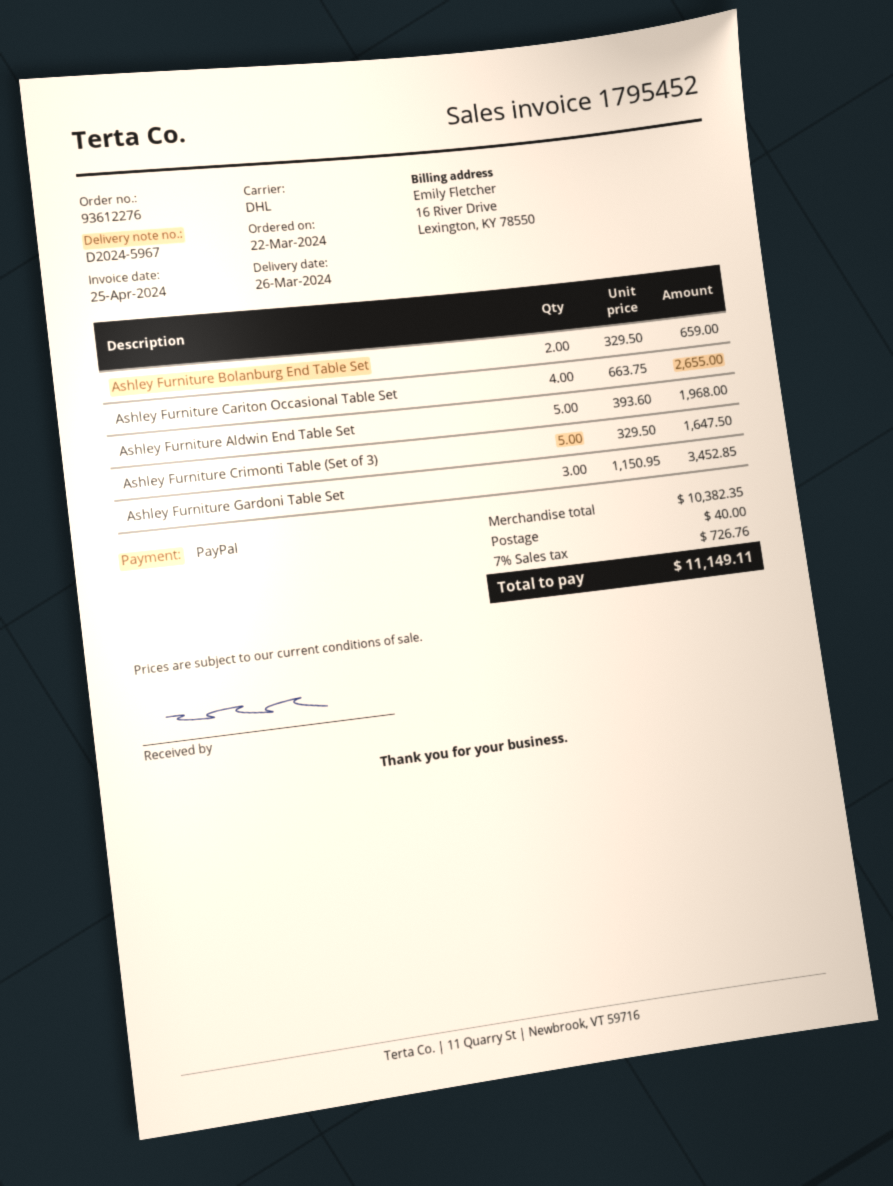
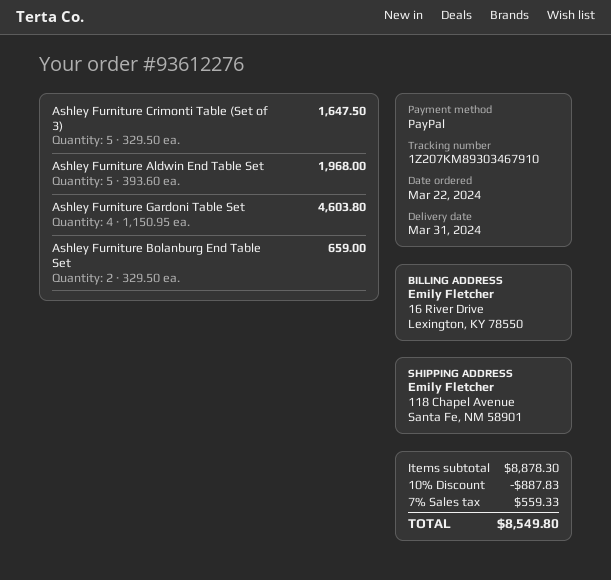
delivery date: 2024-03-26 -> 2024-03-31
Ashley Furniture Cariton Occasional Table Set: 4 x 663.75 = 2655.00 -> none
Ashley Furniture Gardoni Table Set: 3 x 1150.95 = 3452.85 -> 4 x 1150.95 = 4603.80
subtotal: 10382.35 -> 8878.30
discount: none -> 10% = 887.83
shipping: 40.00 -> none
tax: 7% = 726.76 -> 7% = 559.33
total: 11149.11 -> 8549.80

